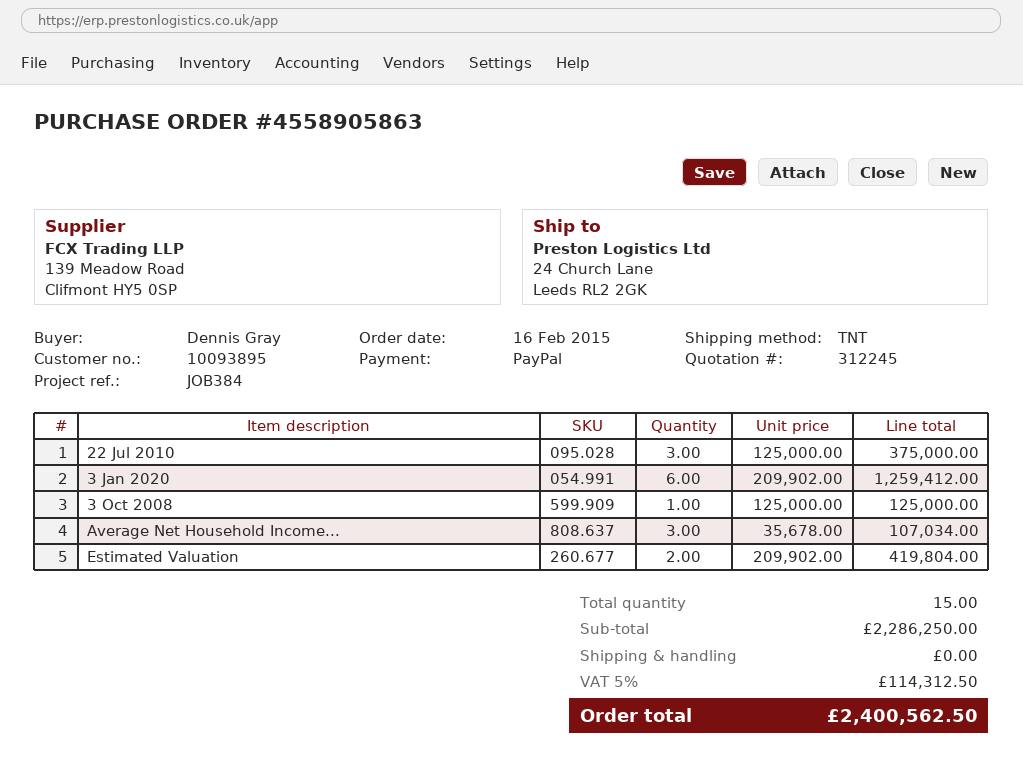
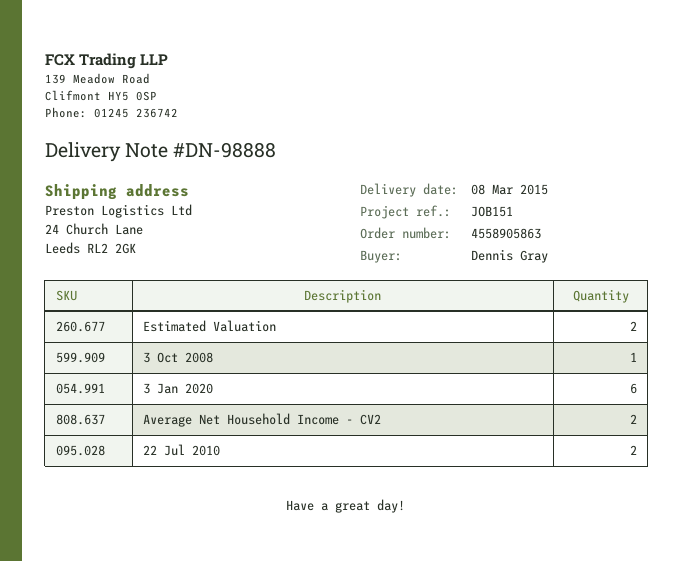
reference: JOB384 -> JOB151
22 Jul 2010: 3 -> 2
Average Net Household Income...: 3 -> 2

